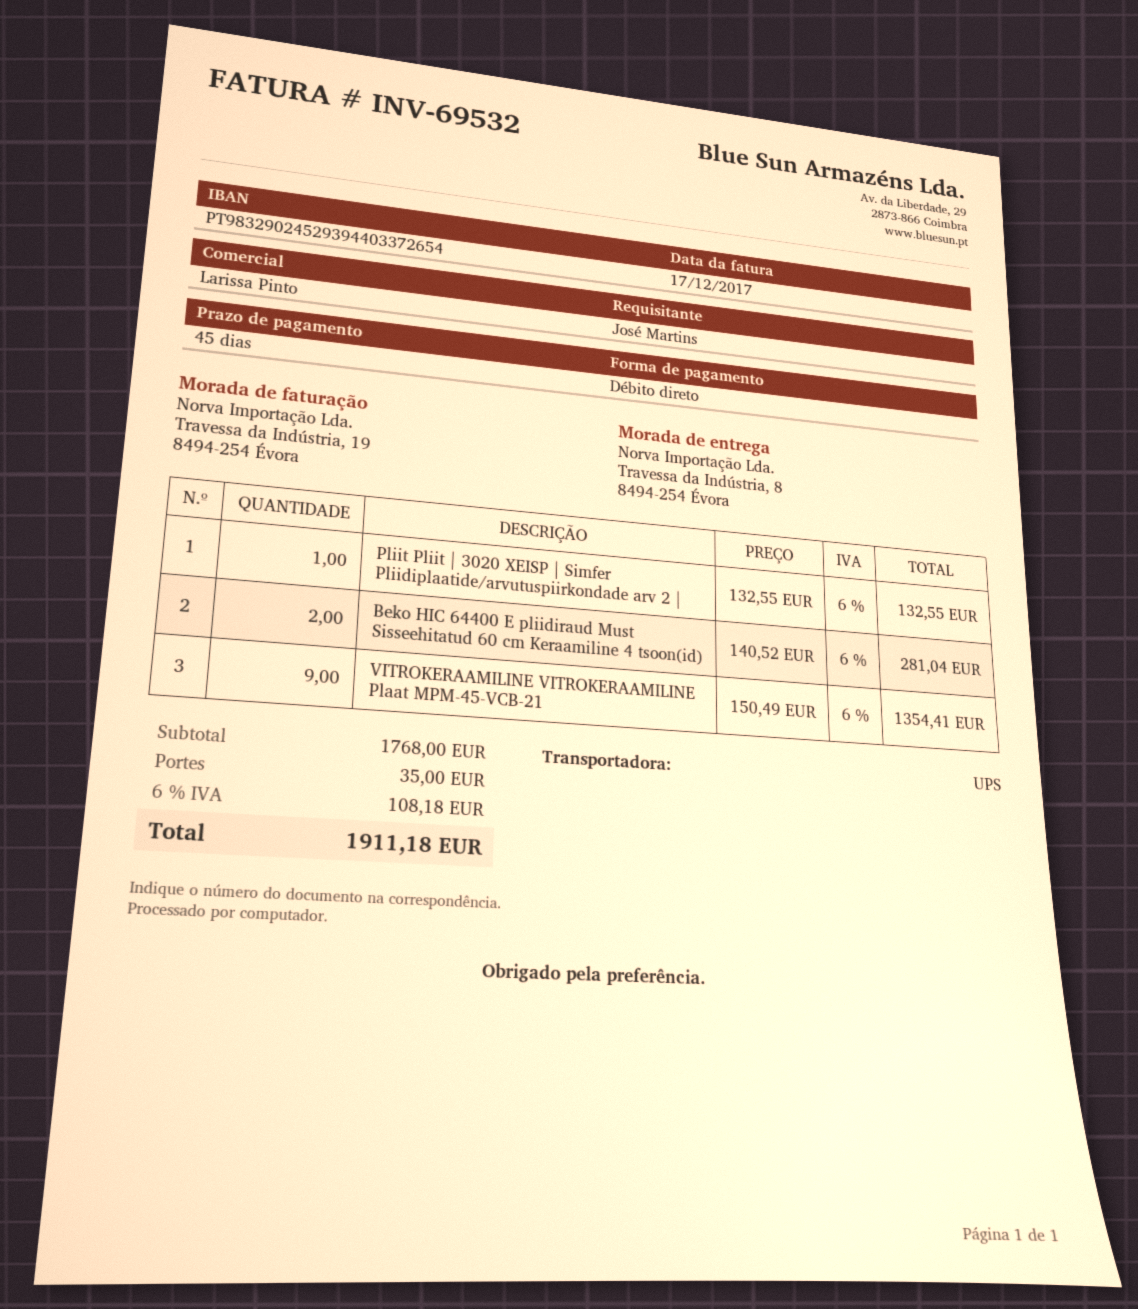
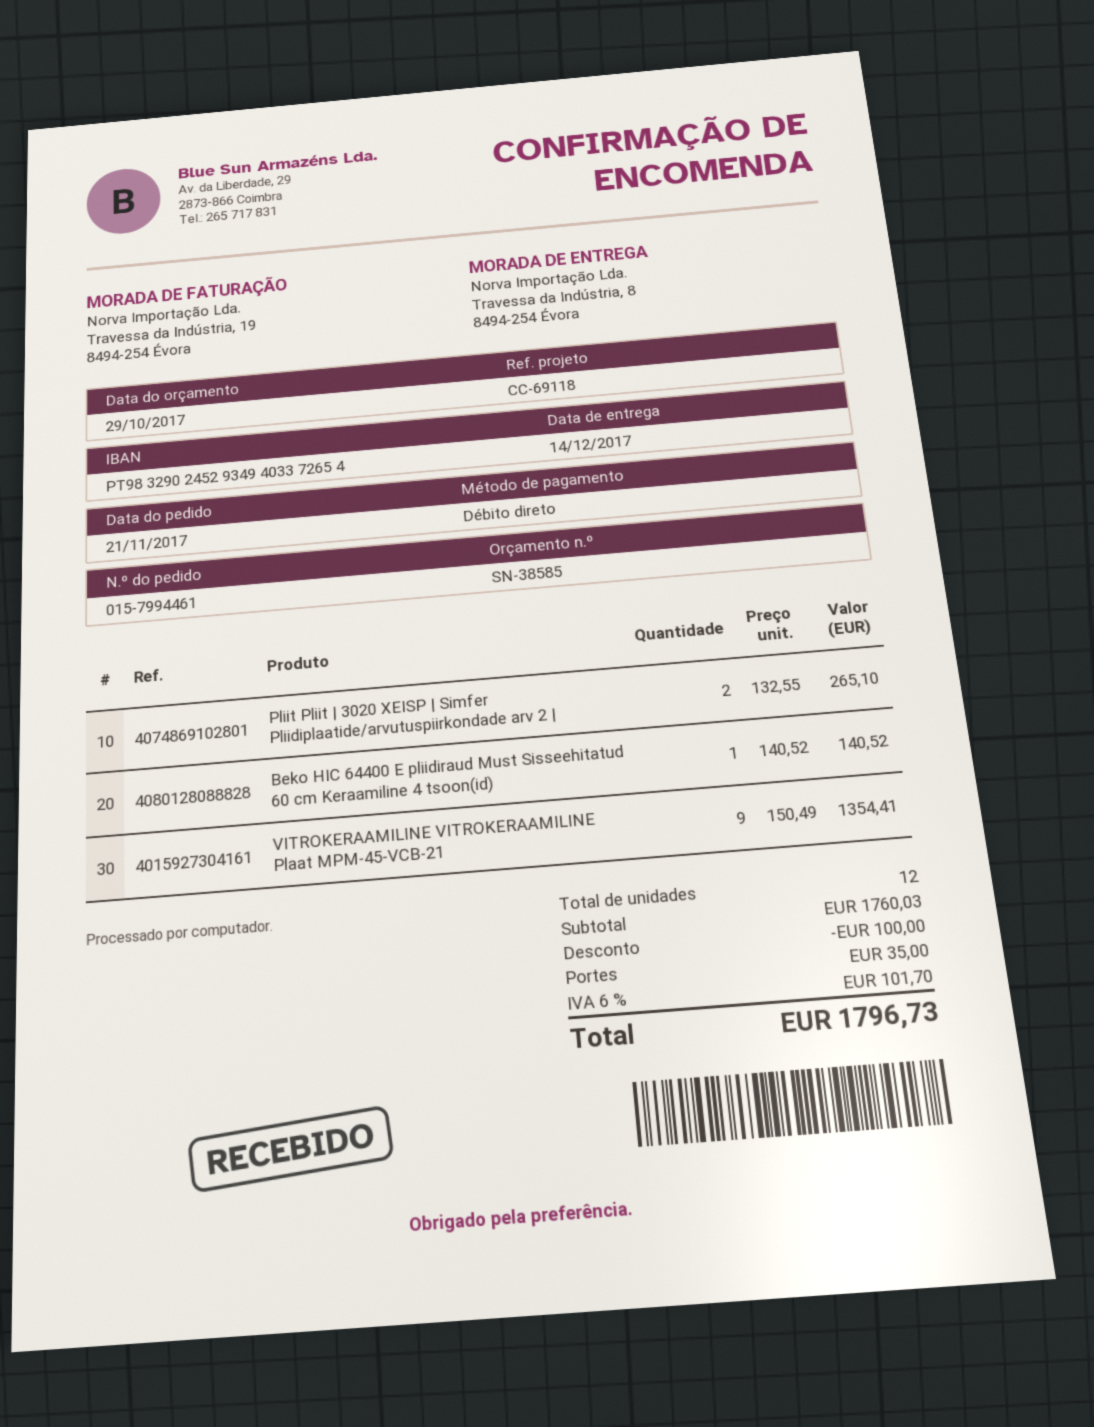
bank account: PT98329024529394403372654 -> PT98329024529349403372654
Pliit Pliit | 3020 XEISP | Simfer Pliidiplaatide/arvutuspiirkondade arv 2 |: 1 x 132.55 = 132.55 -> 2 x 132.55 = 265.10
Beko HIC 64400 E pliidiraud Must Sisseehitatud 60 cm Keraamiline 4 tsoon(id): 2 x 140.52 = 281.04 -> 1 x 140.52 = 140.52
subtotal: 1768.00 -> 1760.03
discount: none -> 100.00
tax: 6% = 108.18 -> 6% = 101.70
total: 1911.18 -> 1796.73

